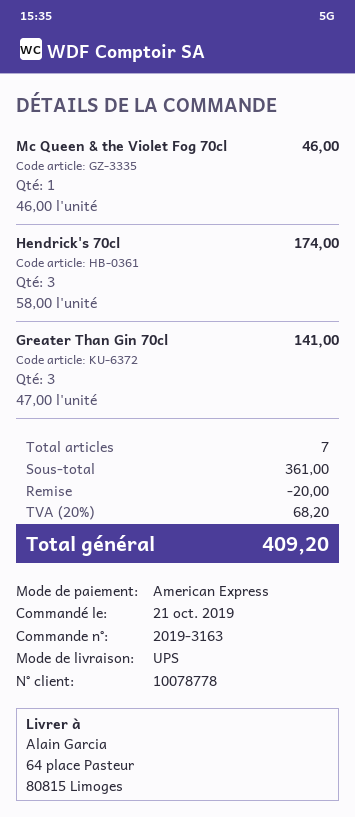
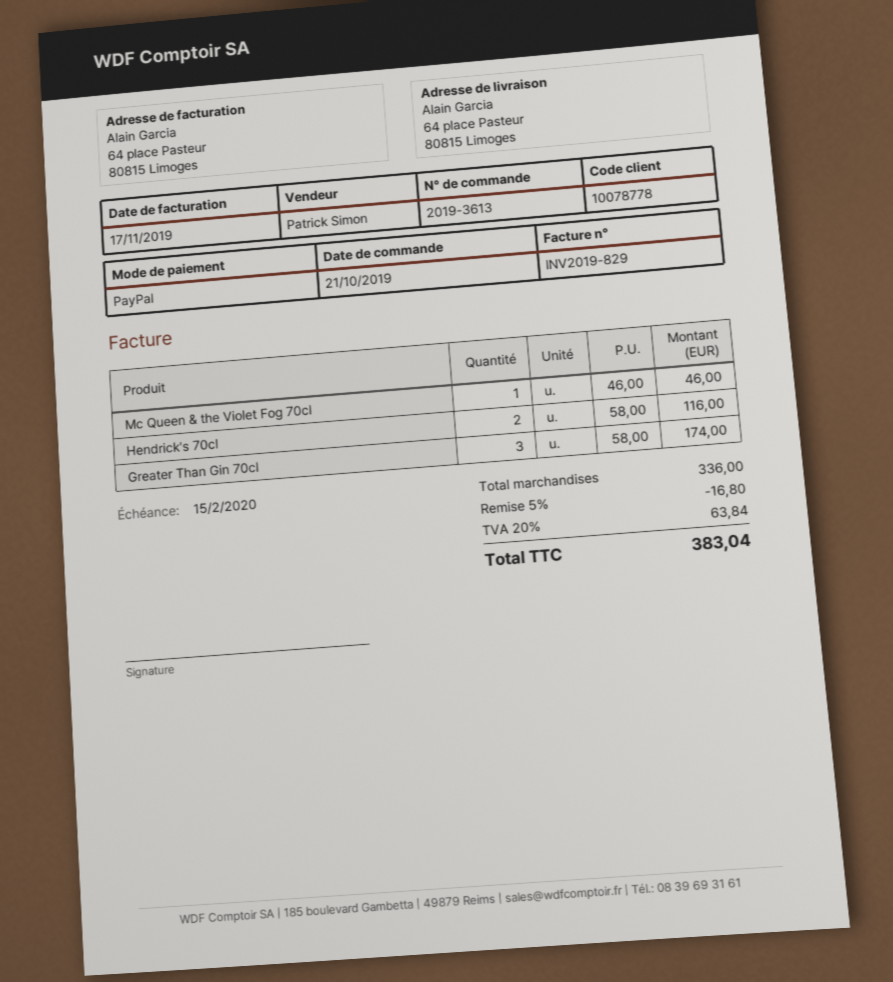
order number: 2019-3163 -> 2019-3613
payment method: American Express -> PayPal
Hendrick's 70cl: 3 x 58.00 = 174.00 -> 2 x 58.00 = 116.00
Greater Than Gin 70cl: 3 x 47.00 = 141.00 -> 3 x 58.00 = 174.00
subtotal: 361.00 -> 336.00
discount: 20.00 -> 16.80
tax: 20% = 68.20 -> 20% = 63.84
total: 409.20 -> 383.04

